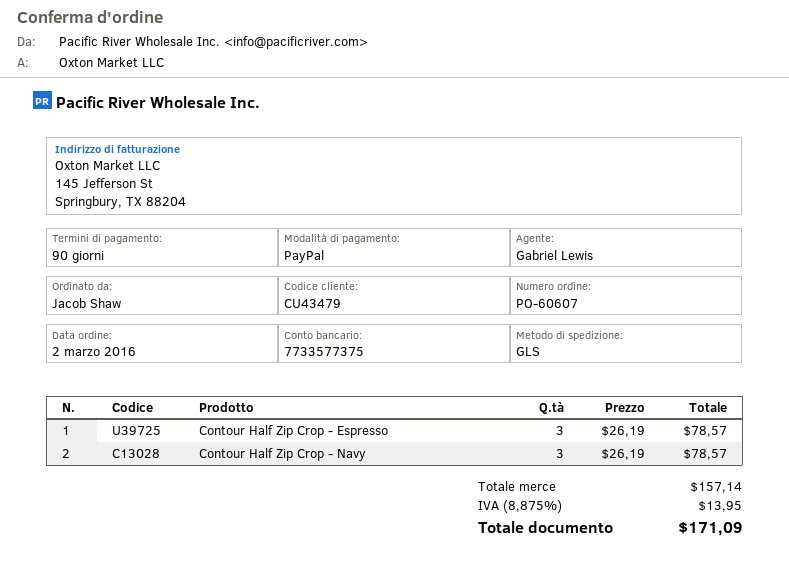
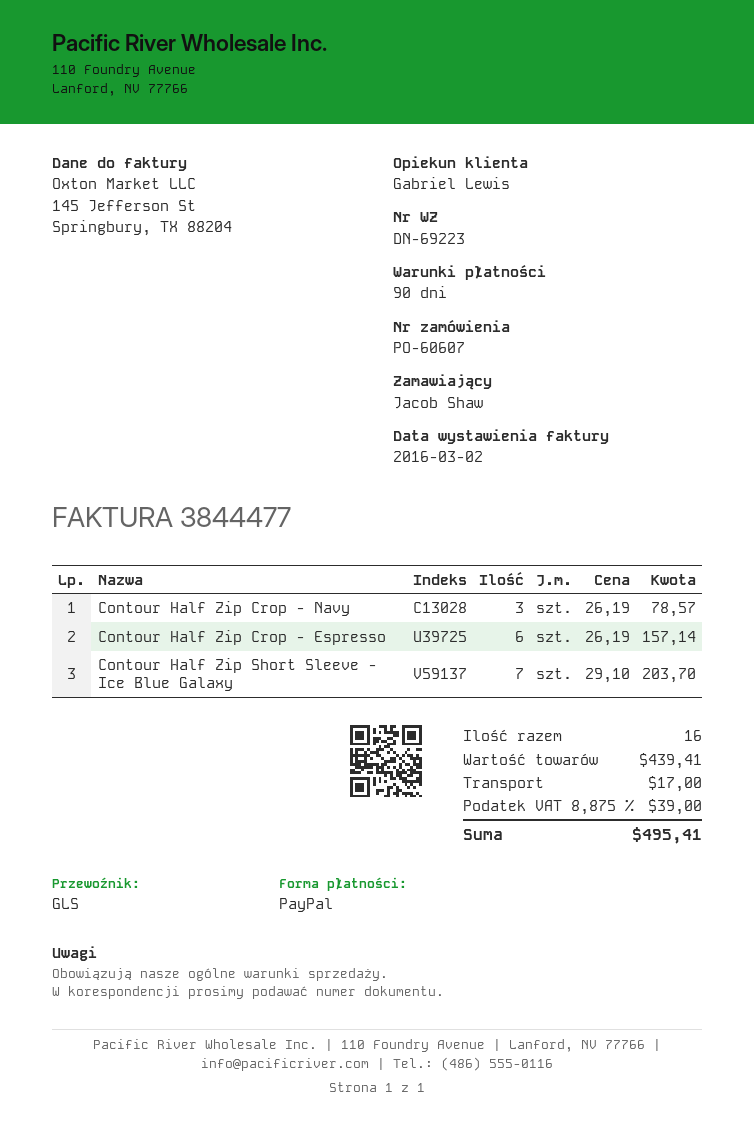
Contour Half Zip Crop - Espresso: 3 x 26.19 = 78.57 -> 6 x 26.19 = 157.14
Contour Half Zip Short Sleeve - Ice Blue Galaxy: none -> 7 x 29.10 = 203.70
subtotal: 157.14 -> 439.41
shipping: none -> 17.00
tax: 8.875% = 13.95 -> 8.875% = 39.00
total: 171.09 -> 495.41

